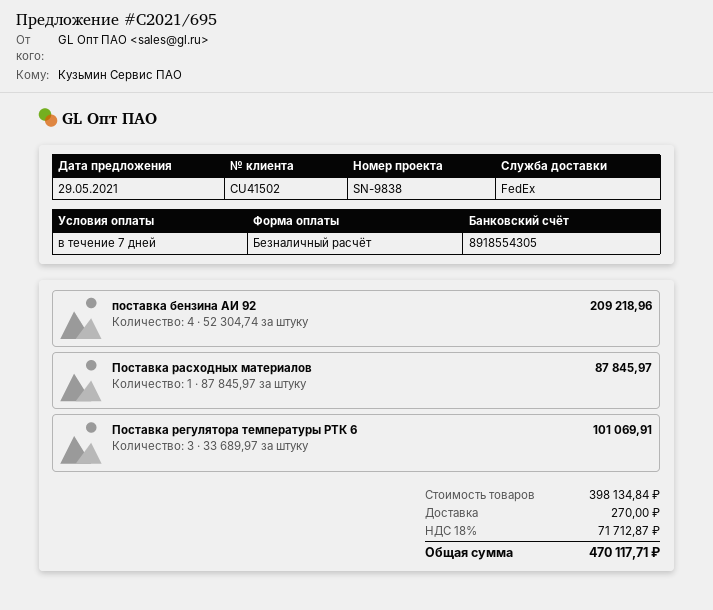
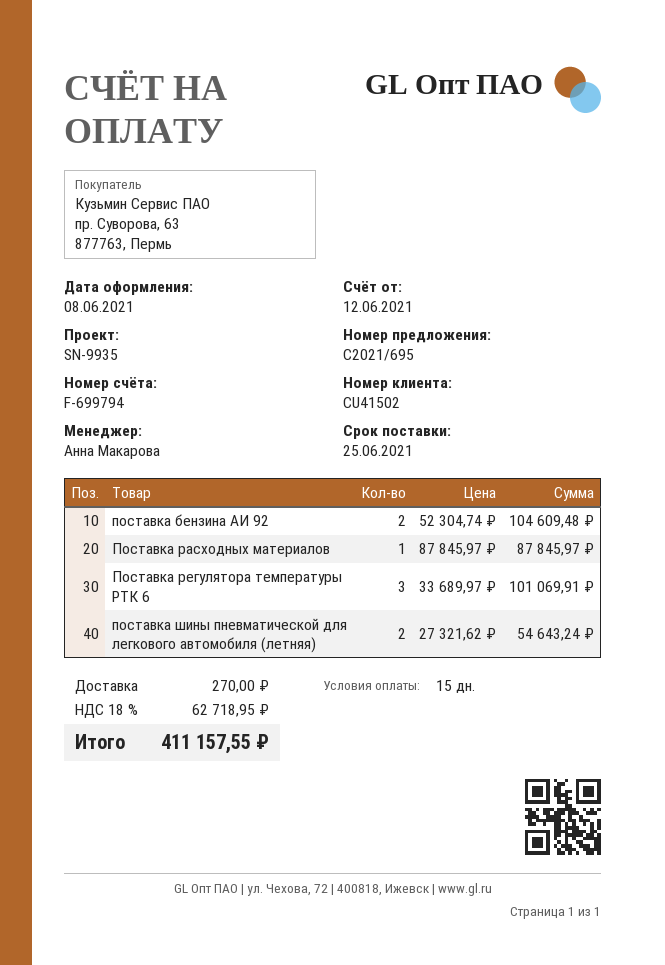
payment terms: 7 days -> 15 days
reference: SN-9838 -> SN-9935
поставка бензина АИ 92: 4 x 52304.74 = 209218.96 -> 2 x 52304.74 = 104609.48
поставка шины пневматической для легкового автомобиля (летняя): none -> 2 x 27321.62 = 54643.24
tax: 18% = 71712.87 -> 18% = 62718.95
total: 470117.71 -> 411157.55

